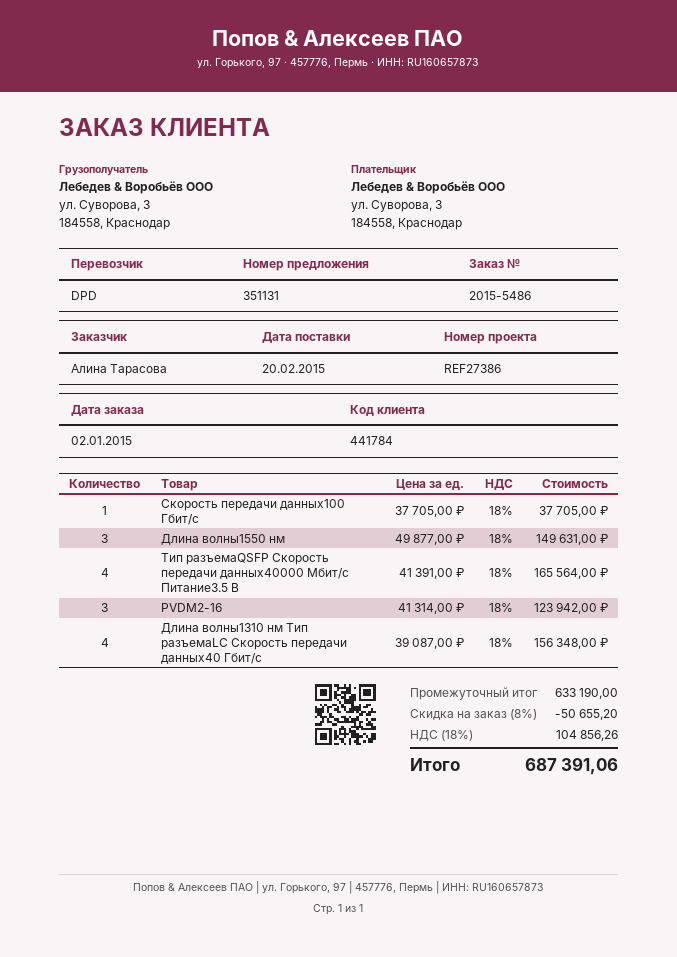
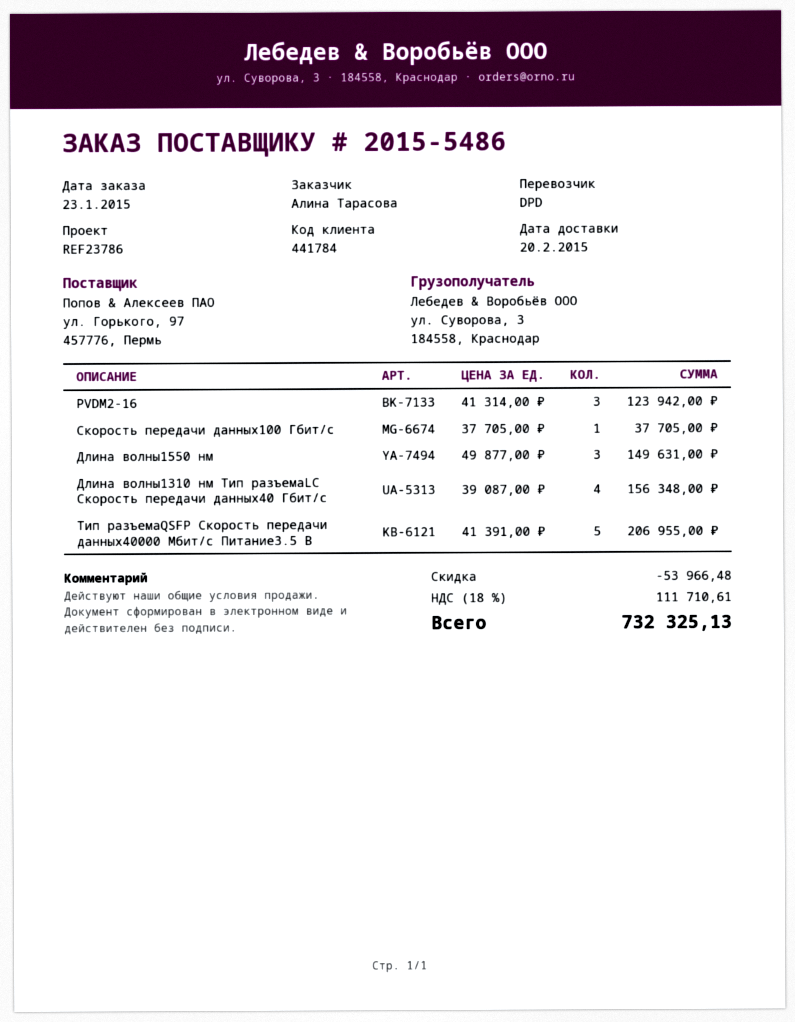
order date: 2015-01-02 -> 2015-01-23
reference: REF27386 -> REF23786
Тип разъемаQSFP Скорость передачи данных40000 Мбит/с Питание3.5 B: 4 x 41391.00 = 165564.00 -> 5 x 41391.00 = 206955.00
discount: 50655.20 -> 53966.48
tax: 18% = 104856.26 -> 18% = 111710.61
total: 687391.06 -> 732325.13

